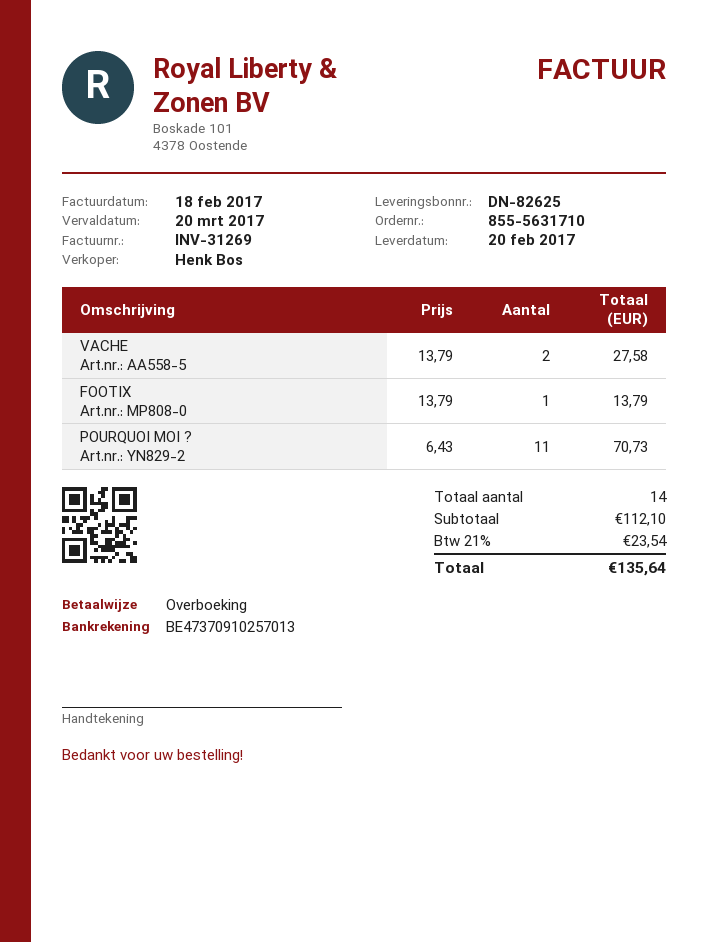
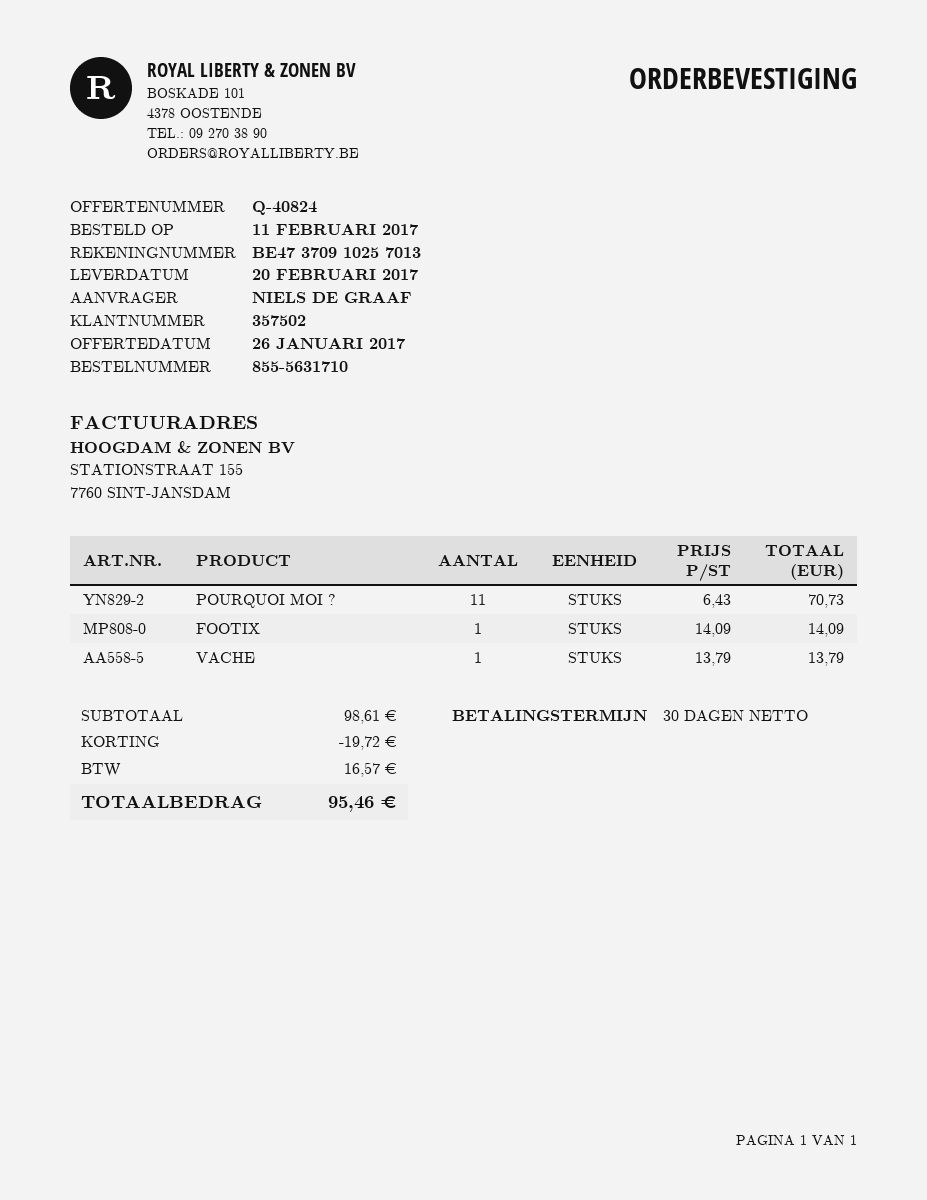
VACHE: 2 x 13.79 = 27.58 -> 1 x 13.79 = 13.79
FOOTIX: 1 x 13.79 = 13.79 -> 1 x 14.09 = 14.09
subtotal: 112.10 -> 98.61
discount: none -> 19.72
tax: 23.54 -> 16.57
total: 135.64 -> 95.46

